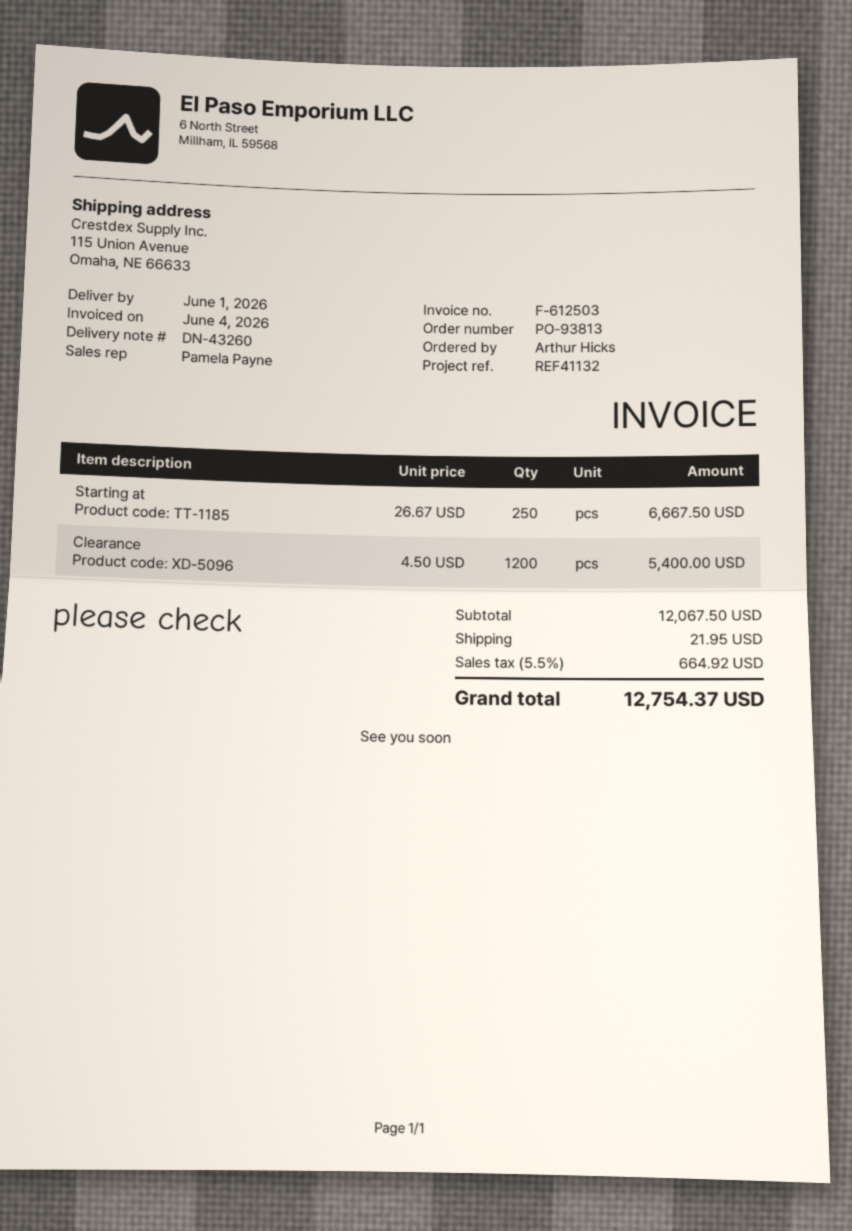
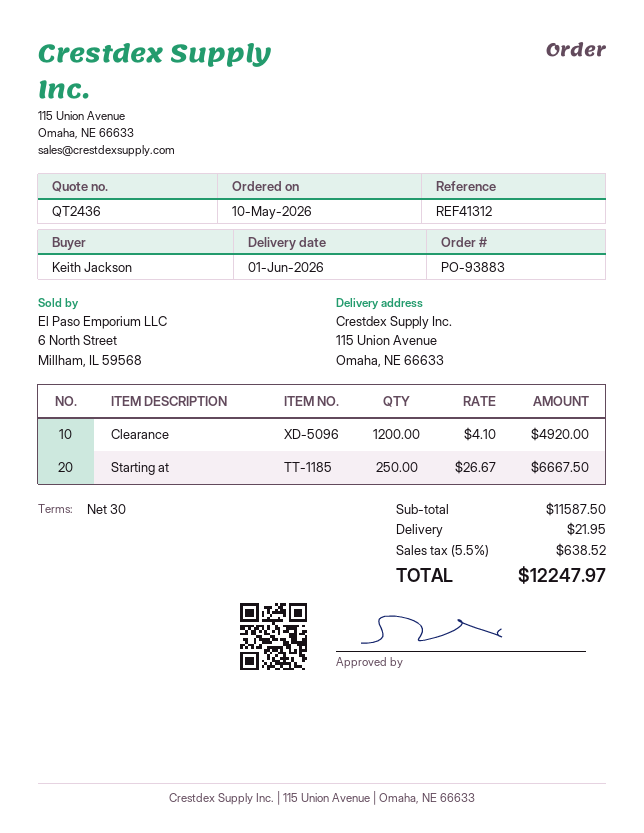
order number: PO-93813 -> PO-93883
reference: REF41132 -> REF41312
ordered by: Arthur Hicks -> Keith Jackson
Clearance: 1200 x 4.50 = 5400.00 -> 1200 x 4.10 = 4920.00
subtotal: 12067.50 -> 11587.50
tax: 5.5% = 664.92 -> 5.5% = 638.52
total: 12754.37 -> 12247.97

